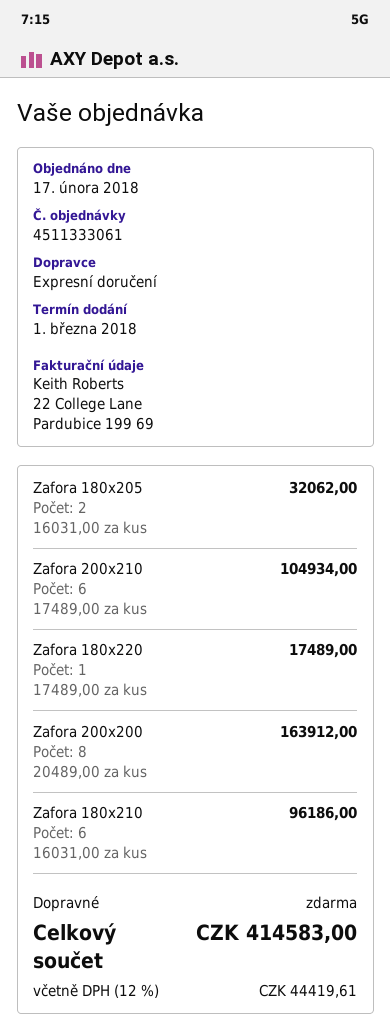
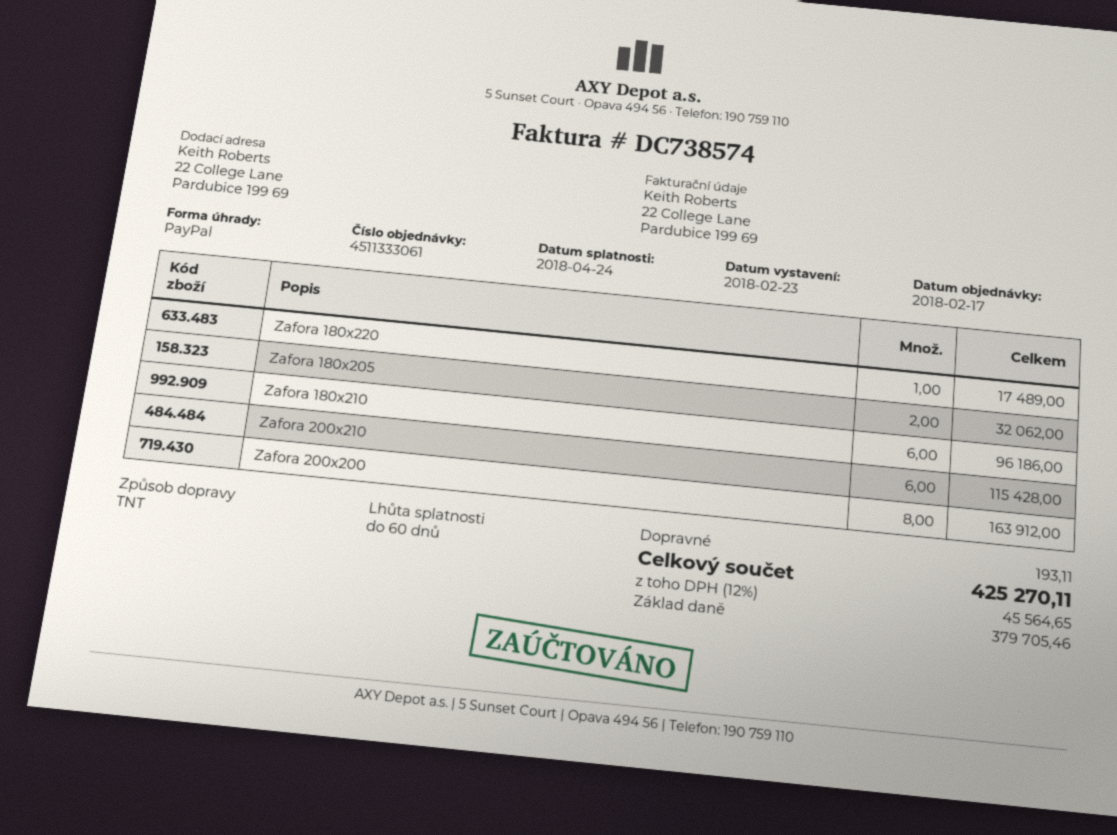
shipping method: express -> TNT
Zafora 200x210: 6 for 104934.00 -> 6 for 115428.00
shipping: 0.00 -> 193.11
tax: 12% = 44419.61 -> 12% = 45564.65
total: 414583.00 -> 425270.11

